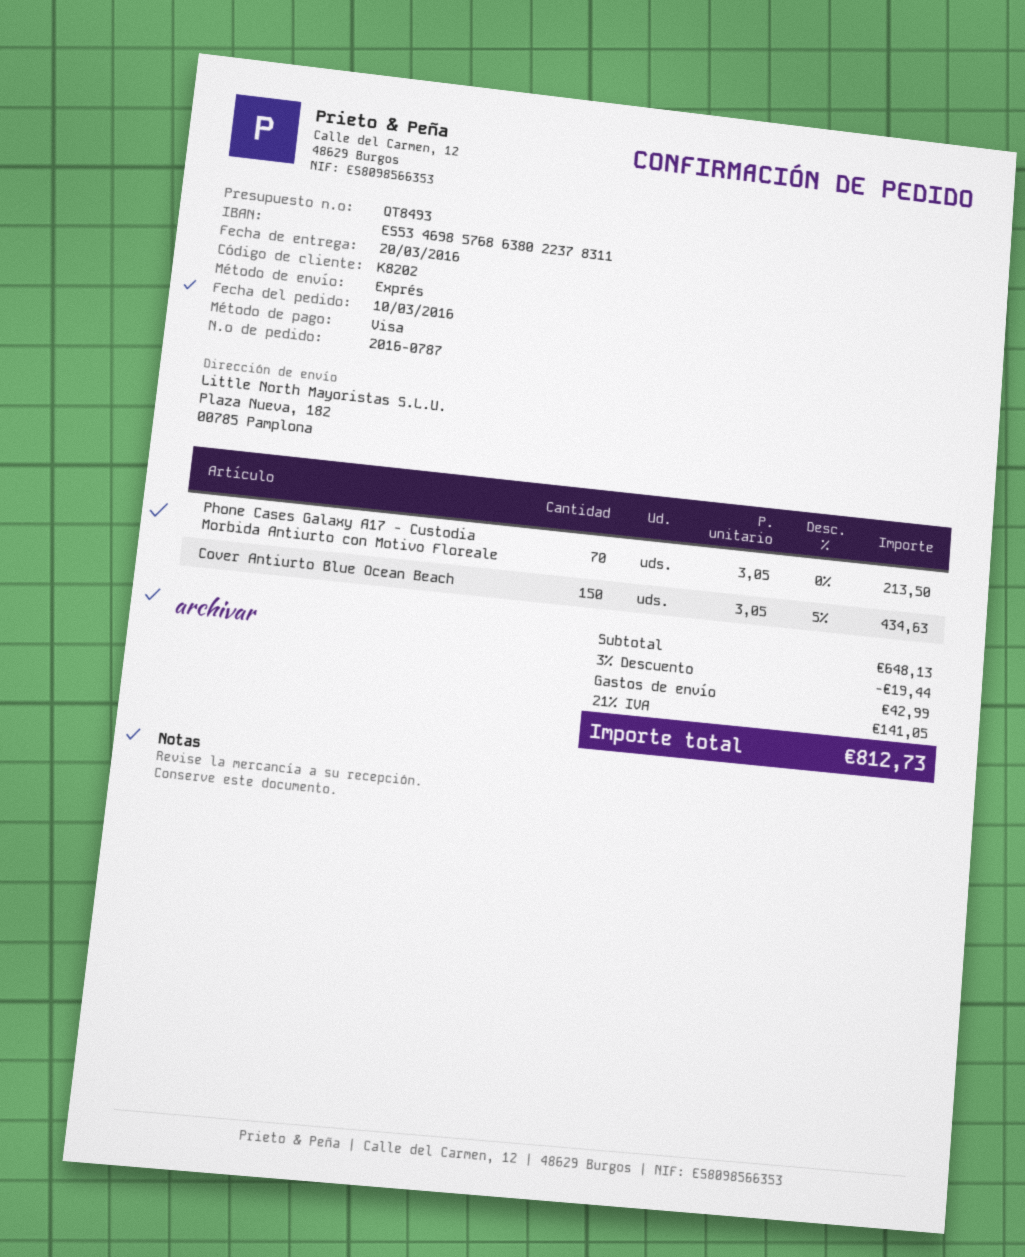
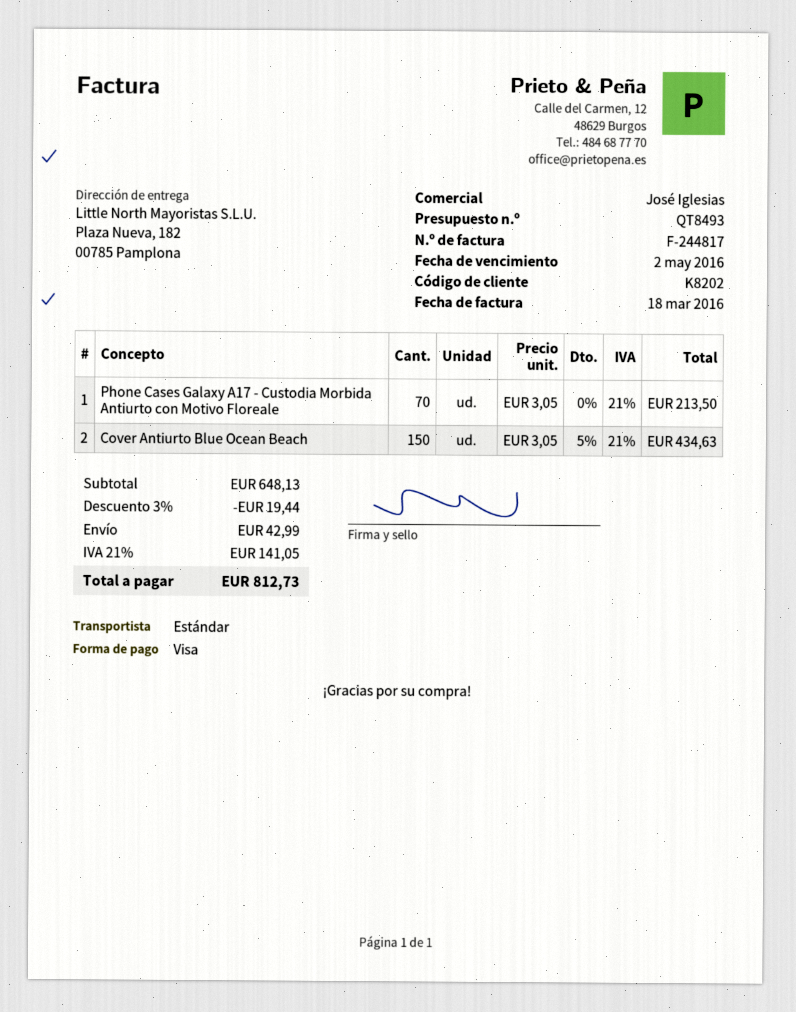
shipping method: express -> standard

